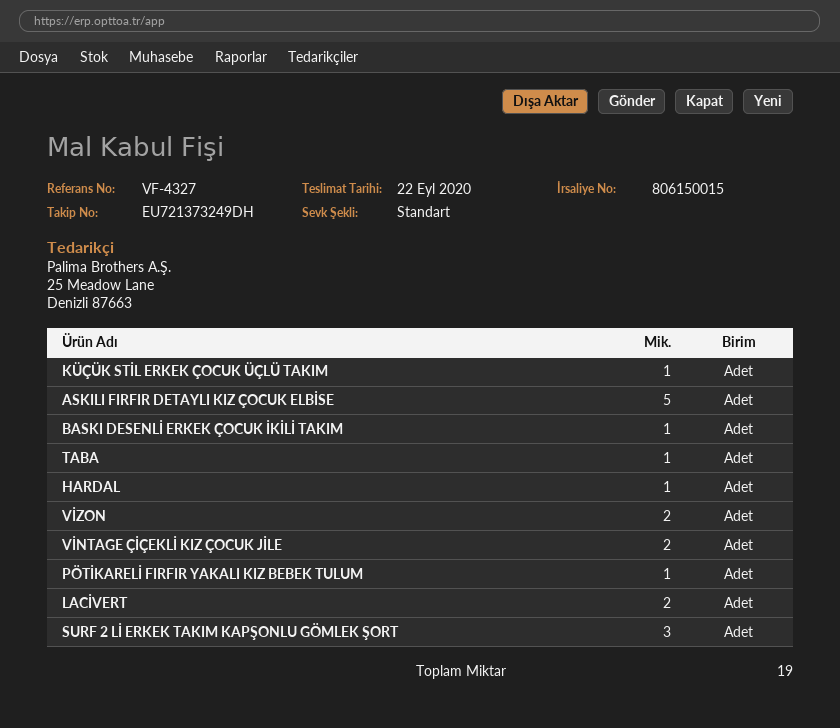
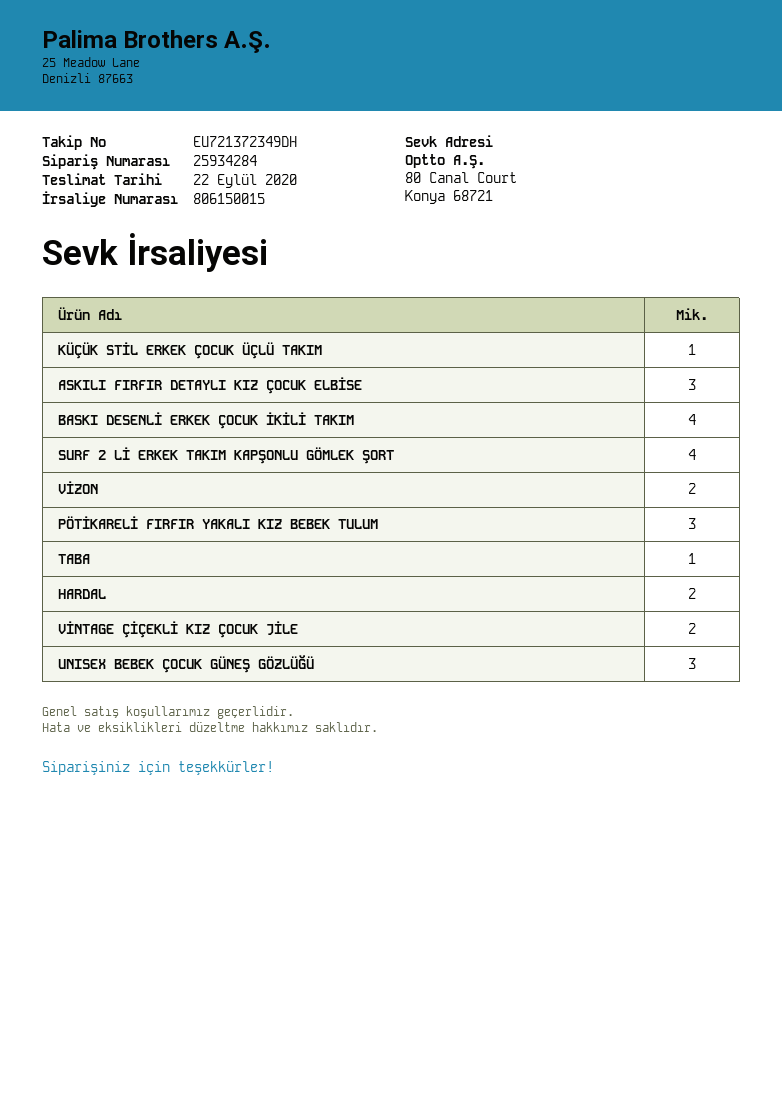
tracking number: EU721373249DH -> EU721372349DH
ASKILI FIRFIR DETAYLI KIZ ÇOCUK ELBİSE: 5 -> 3
BASKI DESENLİ ERKEK ÇOCUK İKİLİ TAKIM: 1 -> 4
HARDAL: 1 -> 2
PÖTİKARELİ FIRFIR YAKALI KIZ BEBEK TULUM: 1 -> 3
LACİVERT: 2 -> none
SURF 2 Lİ ERKEK TAKIM KAPŞONLU GÖMLEK ŞORT: 3 -> 4
UNISEX BEBEK ÇOCUK GÜNEŞ GÖZLÜĞÜ: none -> 3

